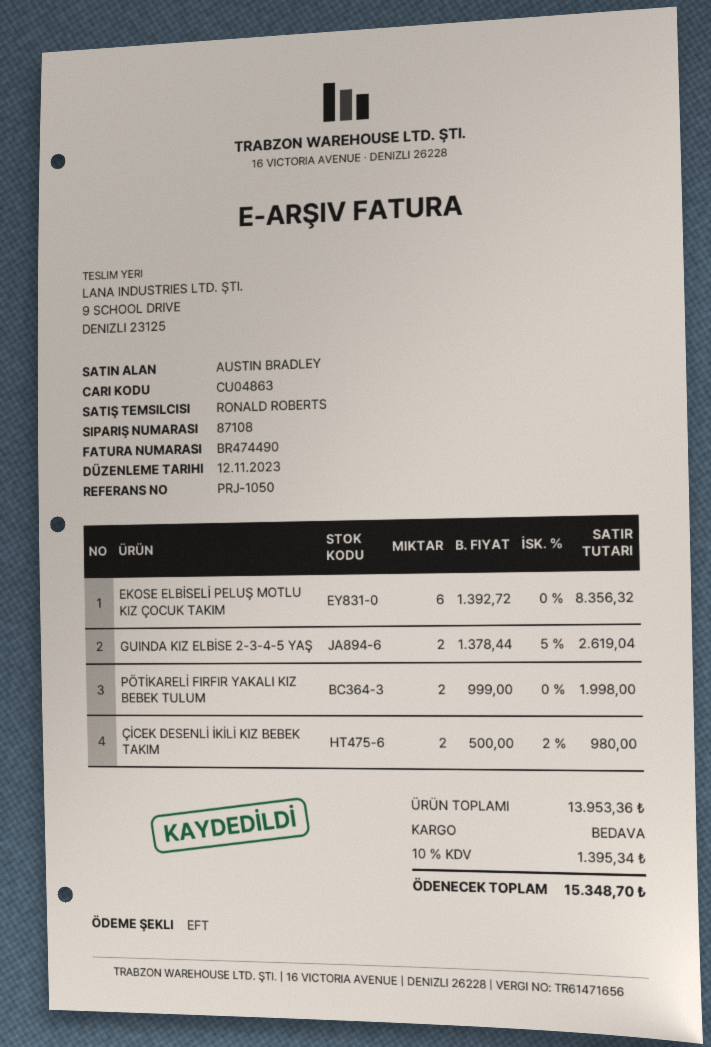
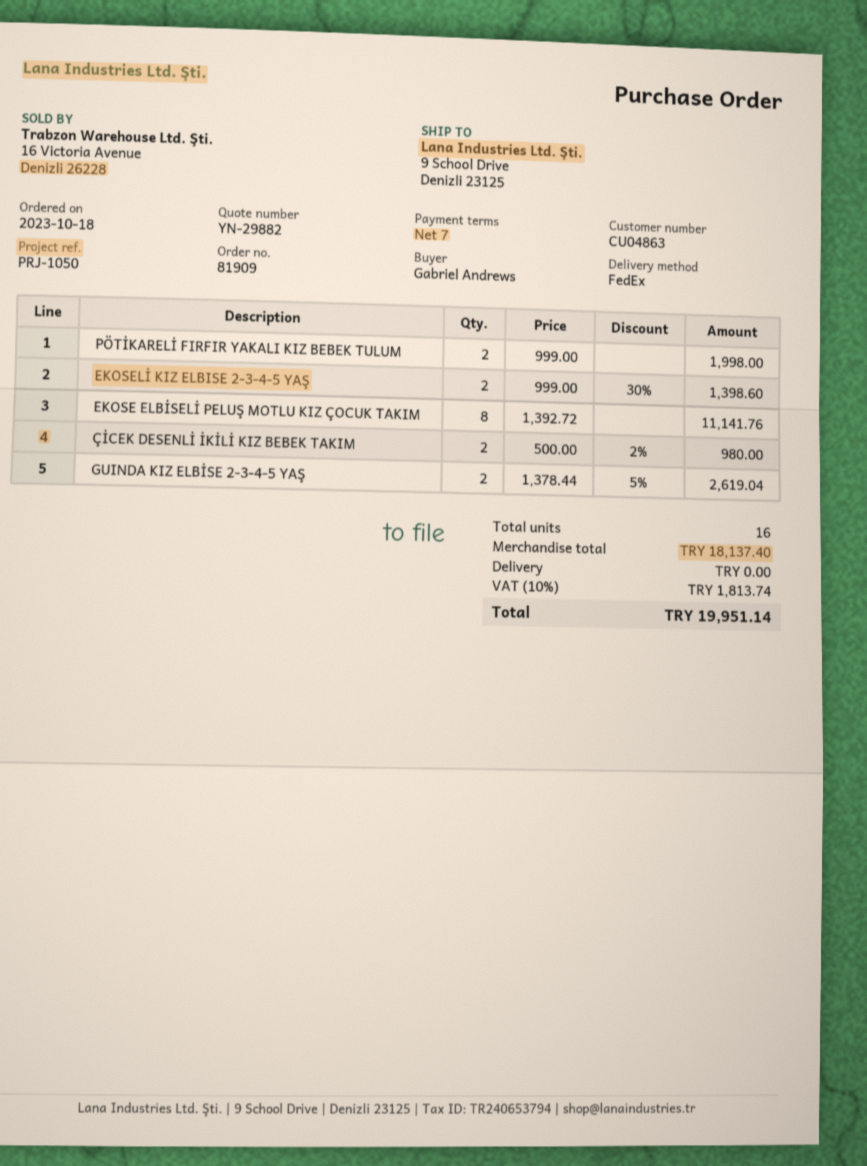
order number: 87108 -> 81909
ordered by: AUSTIN BRADLEY -> Gabriel Andrews
EKOSE ELBİSELİ PELUŞ MOTLU KIZ ÇOCUK TAKIM: 6 x 1392.72 = 8356.32 -> 8 x 1392.72 = 11141.76
EKOSELİ KIZ ELBISE 2-3-4-5 YAŞ: none -> 2 x 999.00 - 30% = 1398.60
subtotal: 13953.36 -> 18137.40
tax: 10% = 1395.34 -> 10% = 1813.74
total: 15348.70 -> 19951.14

